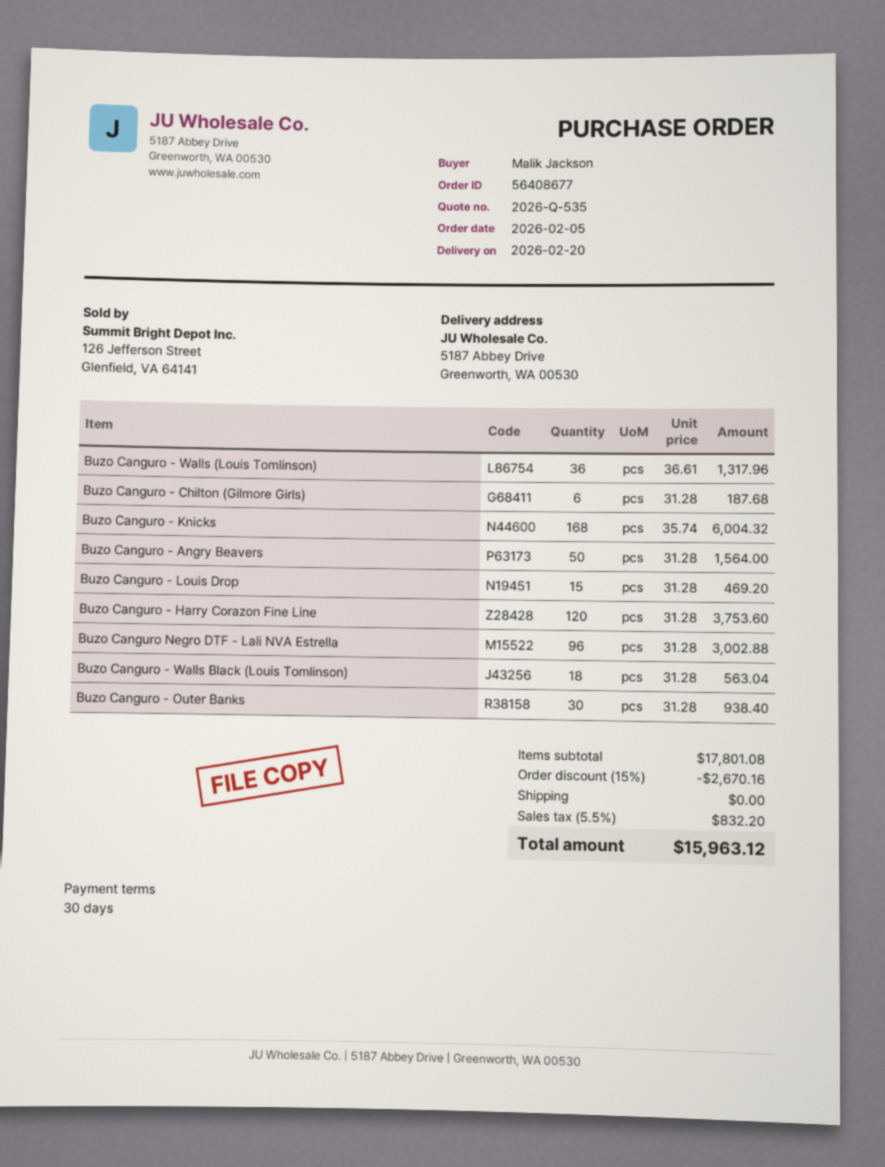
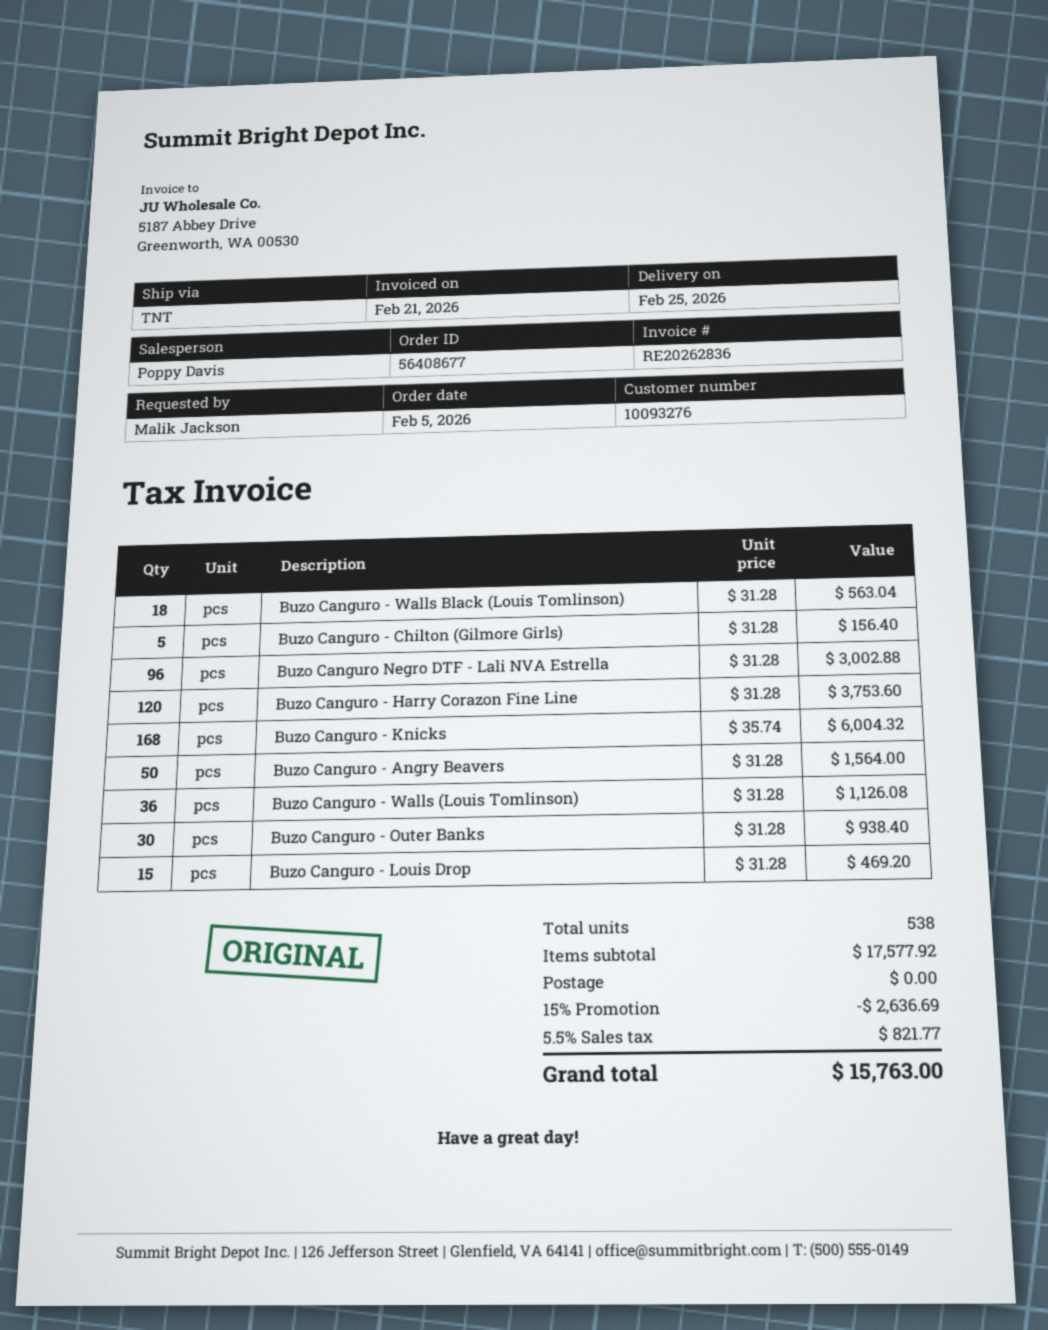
delivery date: 2026-02-20 -> 2026-02-25
Buzo Canguro - Walls (Louis Tomlinson): 36 x 36.61 = 1317.96 -> 36 x 31.28 = 1126.08
Buzo Canguro - Chilton (Gilmore Girls): 6 x 31.28 = 187.68 -> 5 x 31.28 = 156.40
subtotal: 17801.08 -> 17577.92
discount: 15% = 2670.16 -> 15% = 2636.69
tax: 5.5% = 832.20 -> 5.5% = 821.77
total: 15963.12 -> 15763.00

